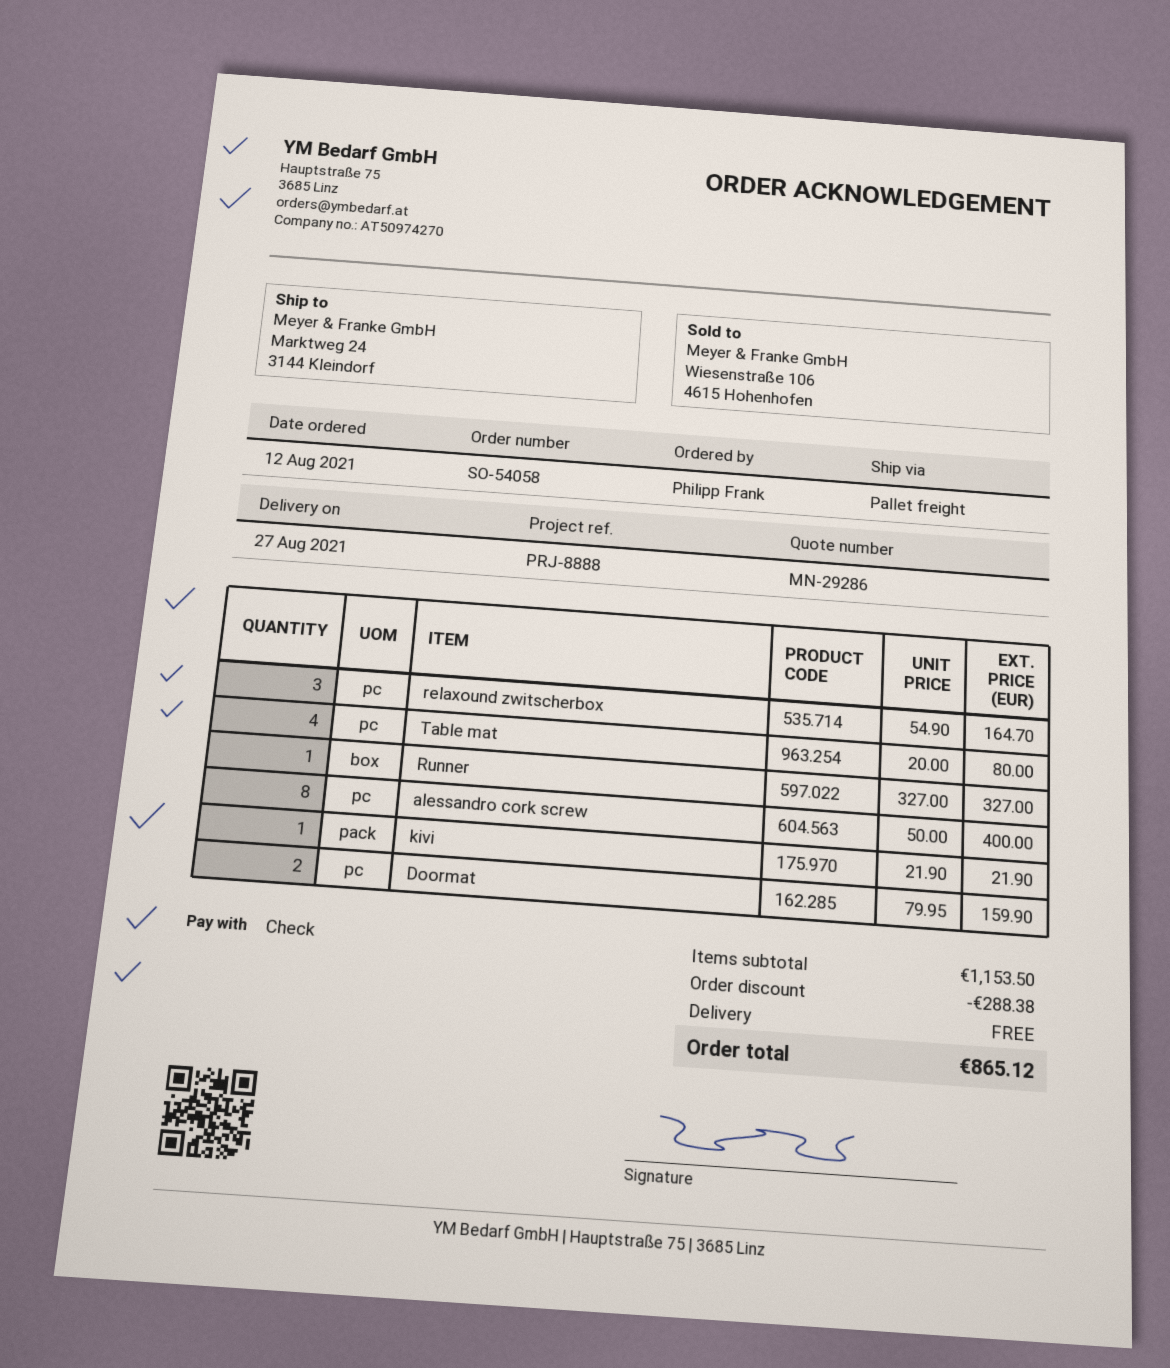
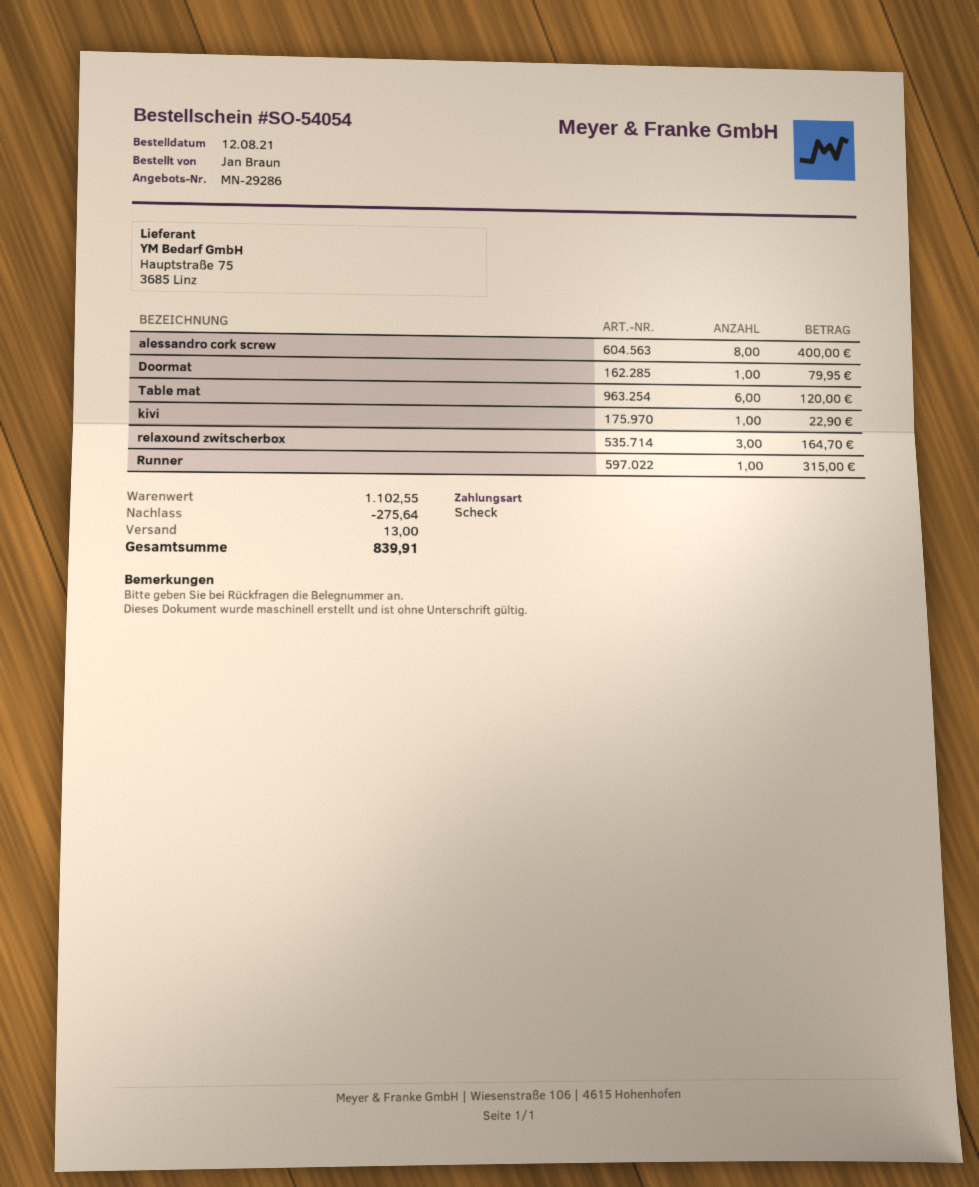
order number: SO-54058 -> SO-54054
ordered by: Philipp Frank -> Jan Braun
Table mat: 4 for 80.00 -> 6 for 120.00
Runner: 1 for 327.00 -> 1 for 315.00
kivi: 1 for 21.90 -> 1 for 22.90
Doormat: 2 for 159.90 -> 1 for 79.95
subtotal: 1153.50 -> 1102.55
discount: 288.38 -> 275.64
shipping: 0.00 -> 13.00
total: 865.12 -> 839.91

